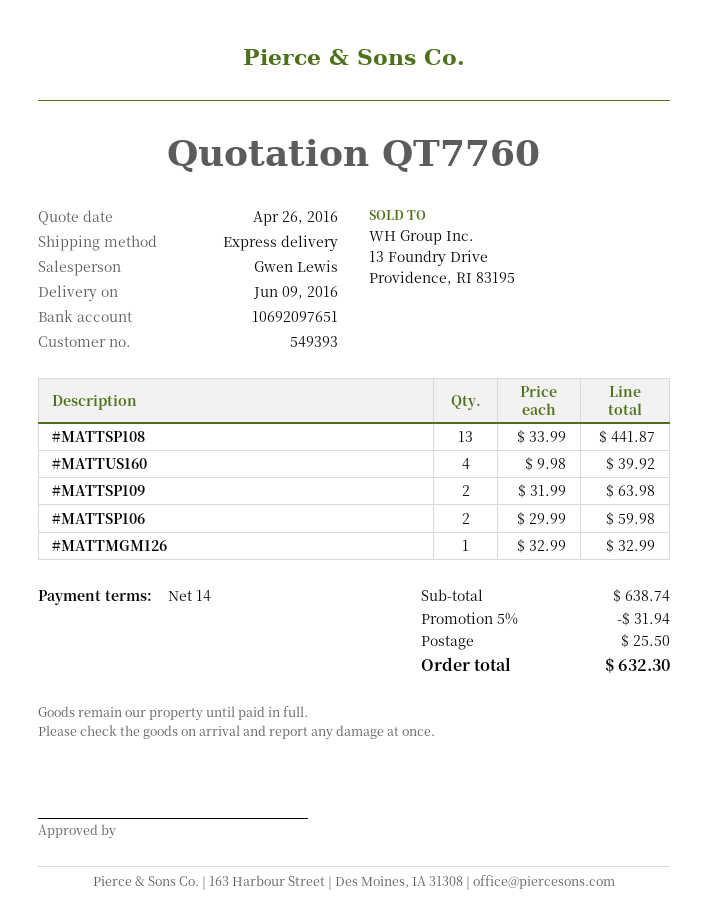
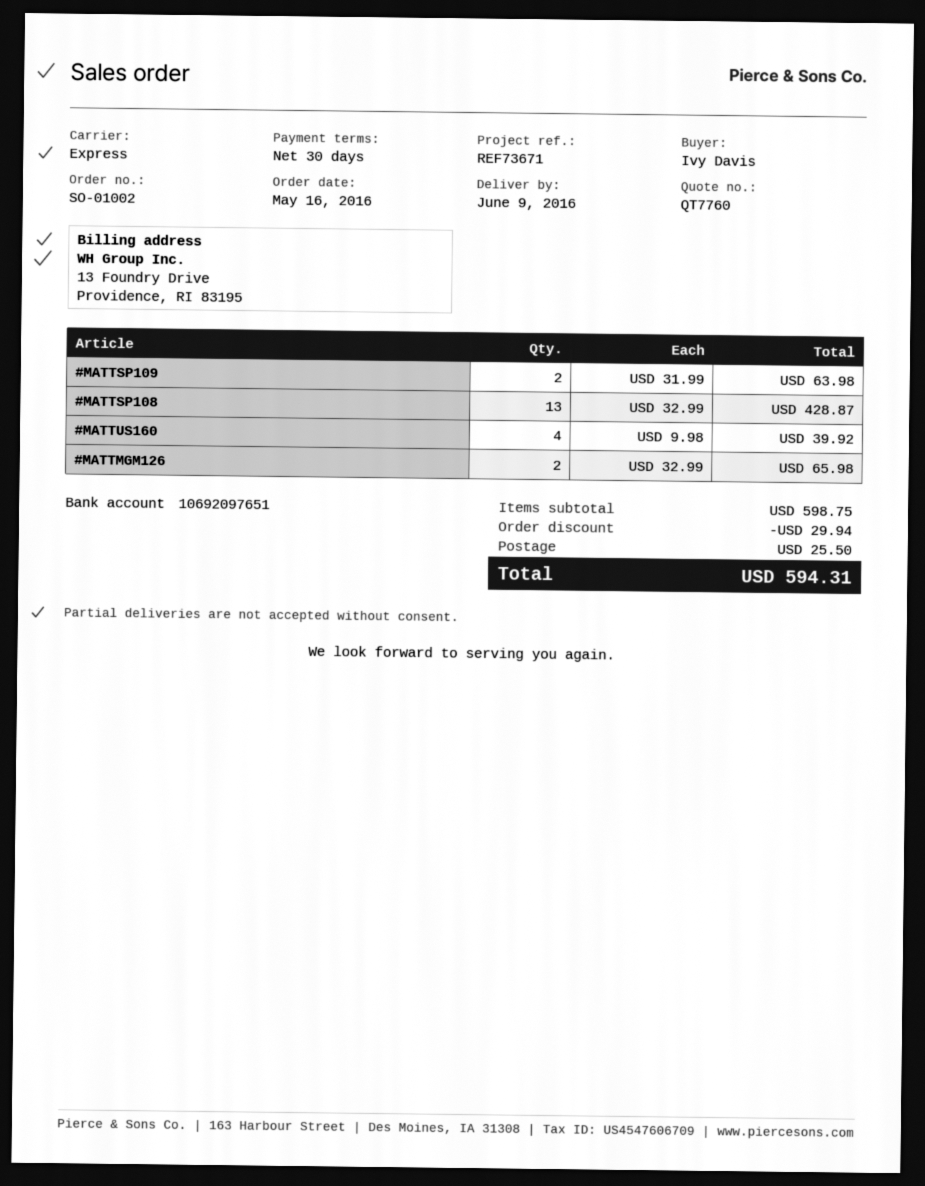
payment terms: 14 days -> 30 days
#MATTSP108: 13 x 33.99 = 441.87 -> 13 x 32.99 = 428.87
#MATTSP106: 2 x 29.99 = 59.98 -> none
#MATTMGM126: 1 x 32.99 = 32.99 -> 2 x 32.99 = 65.98
subtotal: 638.74 -> 598.75
discount: 31.94 -> 29.94
total: 632.30 -> 594.31

